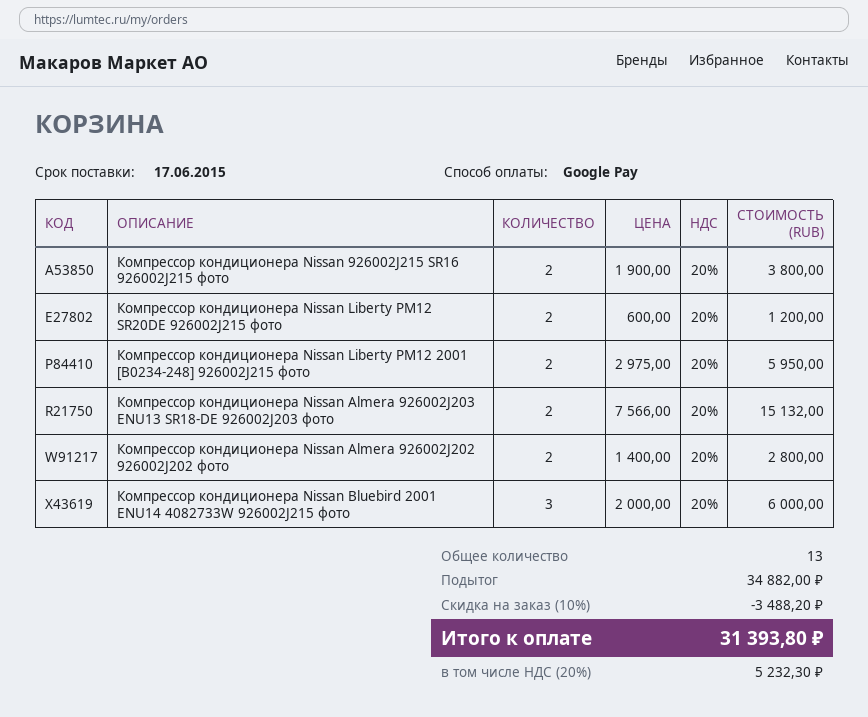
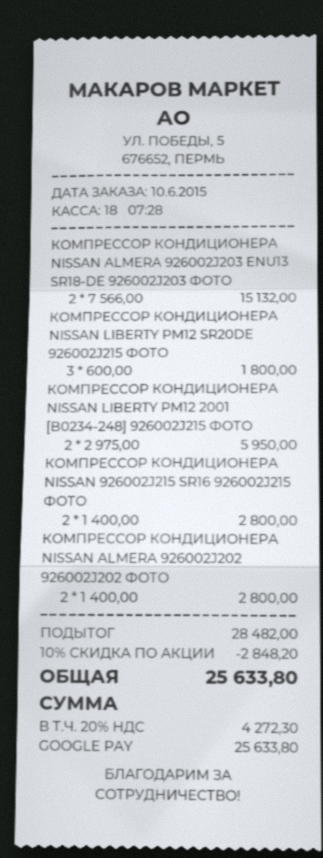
Компрессор кондиционера Nissan 926002J215 SR16 926002J215 фото: 2 x 1900.00 = 3800.00 -> 2 x 1400.00 = 2800.00
Компрессор кондиционера Nissan Liberty PM12 SR20DE 926002J215 фото: 2 x 600.00 = 1200.00 -> 3 x 600.00 = 1800.00
Компрессор кондиционера Nissan Bluebird 2001 ENU14 4082733W 926002J215 фото: 3 x 2000.00 = 6000.00 -> none
subtotal: 34882.00 -> 28482.00
discount: 10% = 3488.20 -> 10% = 2848.20
tax: 20% = 5232.30 -> 20% = 4272.30
total: 31393.80 -> 25633.80

